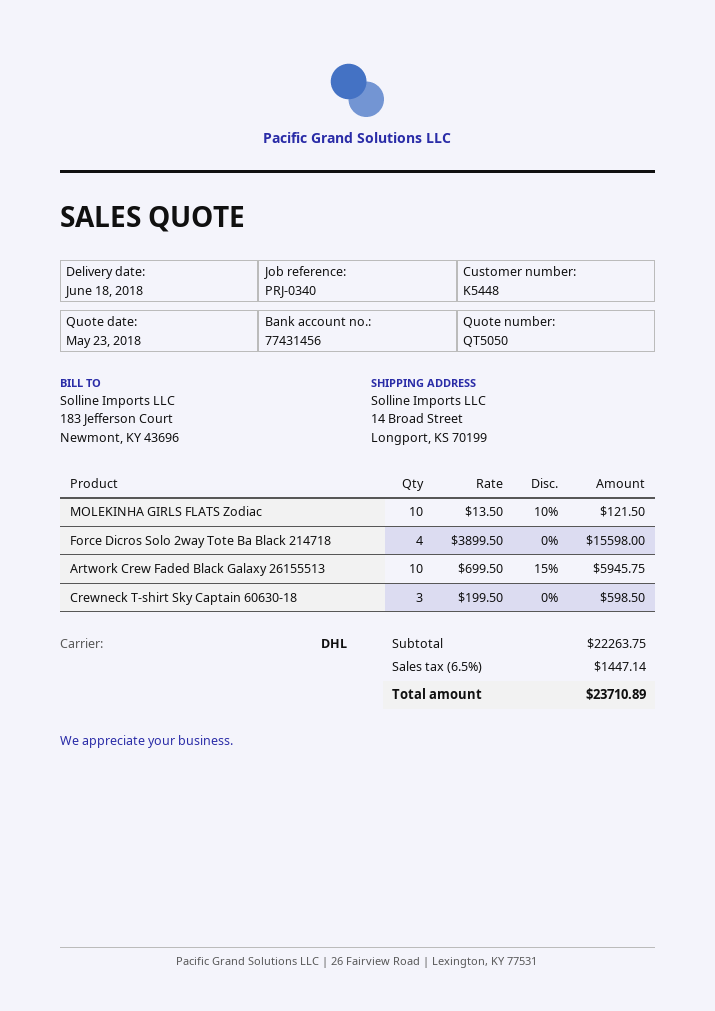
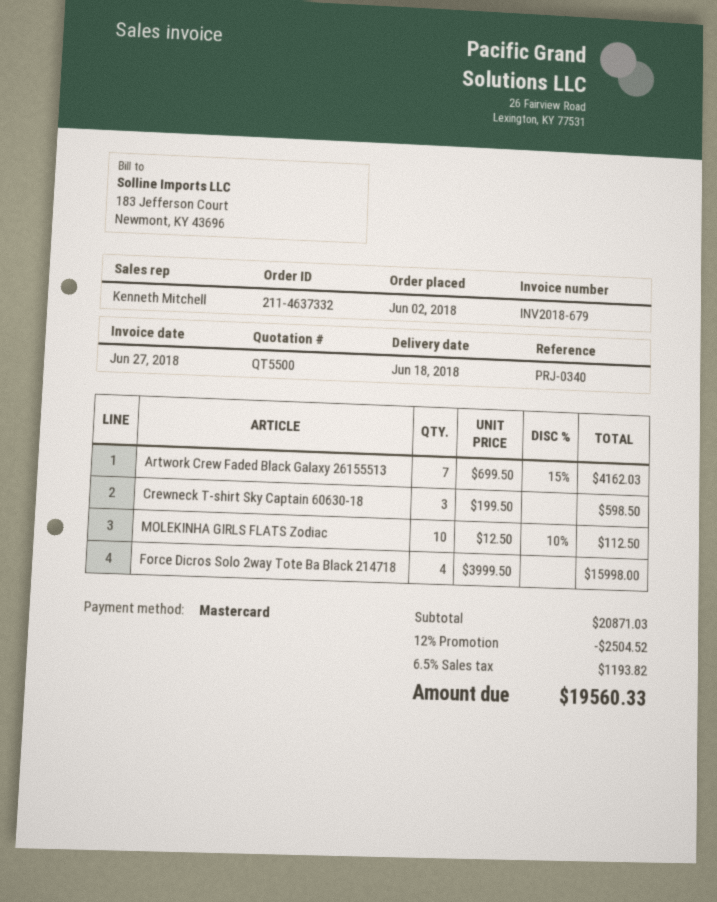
quote number: QT5050 -> QT5500
MOLEKINHA GIRLS FLATS Zodiac: 10 x 13.50 - 10% = 121.50 -> 10 x 12.50 - 10% = 112.50
Force Dicros Solo 2way Tote Ba Black 214718: 4 x 3899.50 = 15598.00 -> 4 x 3999.50 = 15998.00
Artwork Crew Faded Black Galaxy 26155513: 10 x 699.50 - 15% = 5945.75 -> 7 x 699.50 - 15% = 4162.03
subtotal: 22263.75 -> 20871.03
discount: none -> 12% = 2504.52
tax: 6.5% = 1447.14 -> 6.5% = 1193.82
total: 23710.89 -> 19560.33

